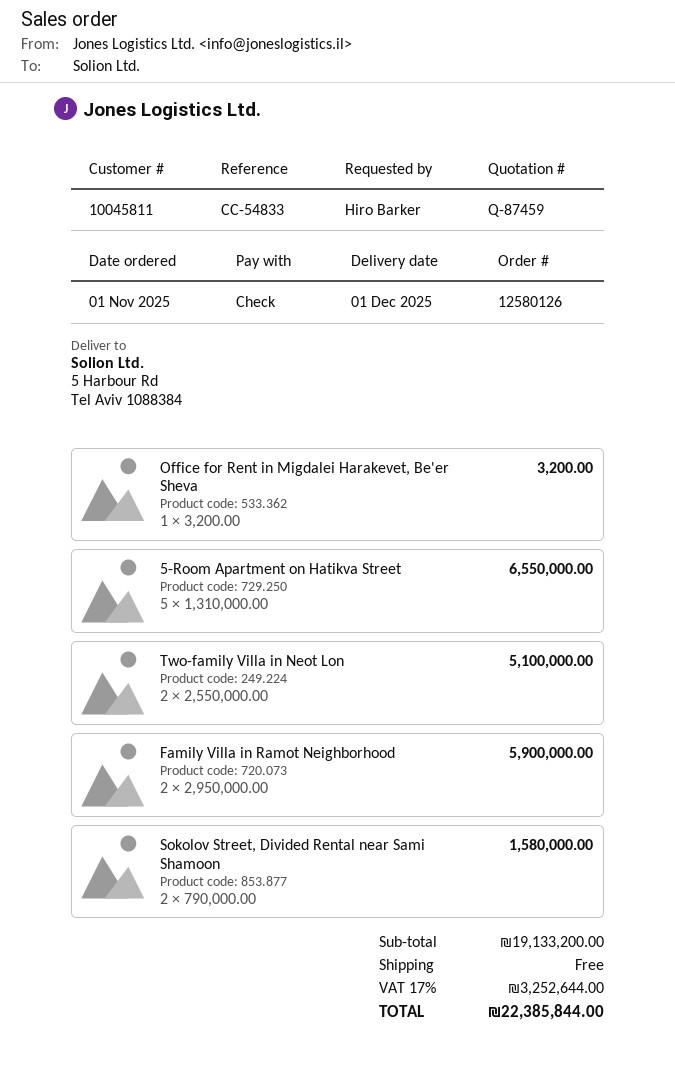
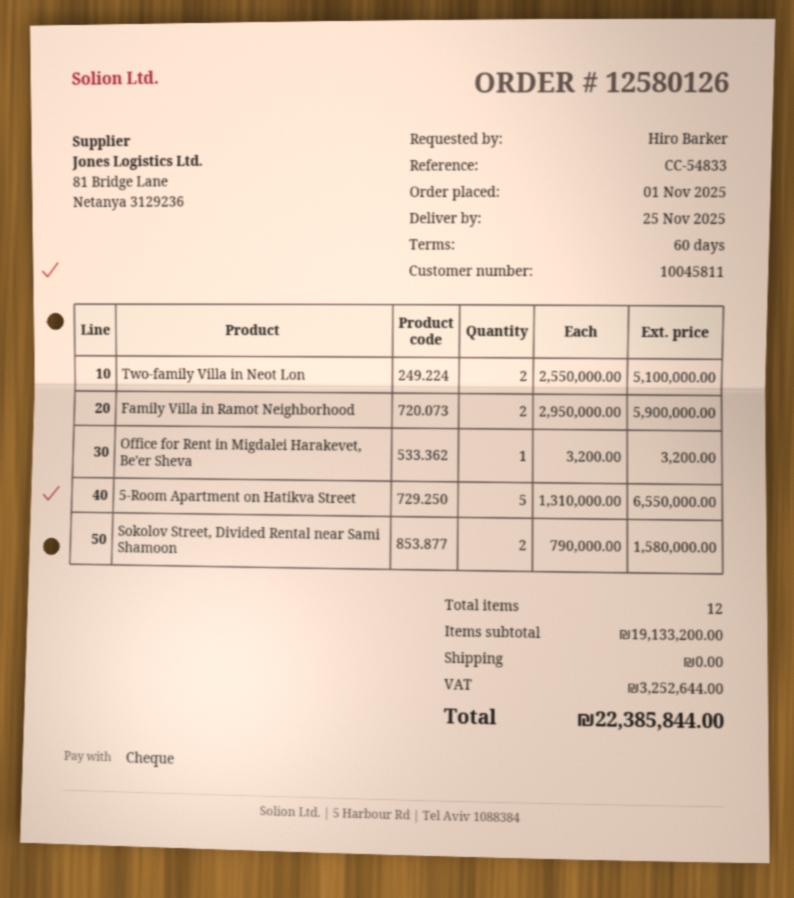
delivery date: 2025-12-01 -> 2025-11-25

